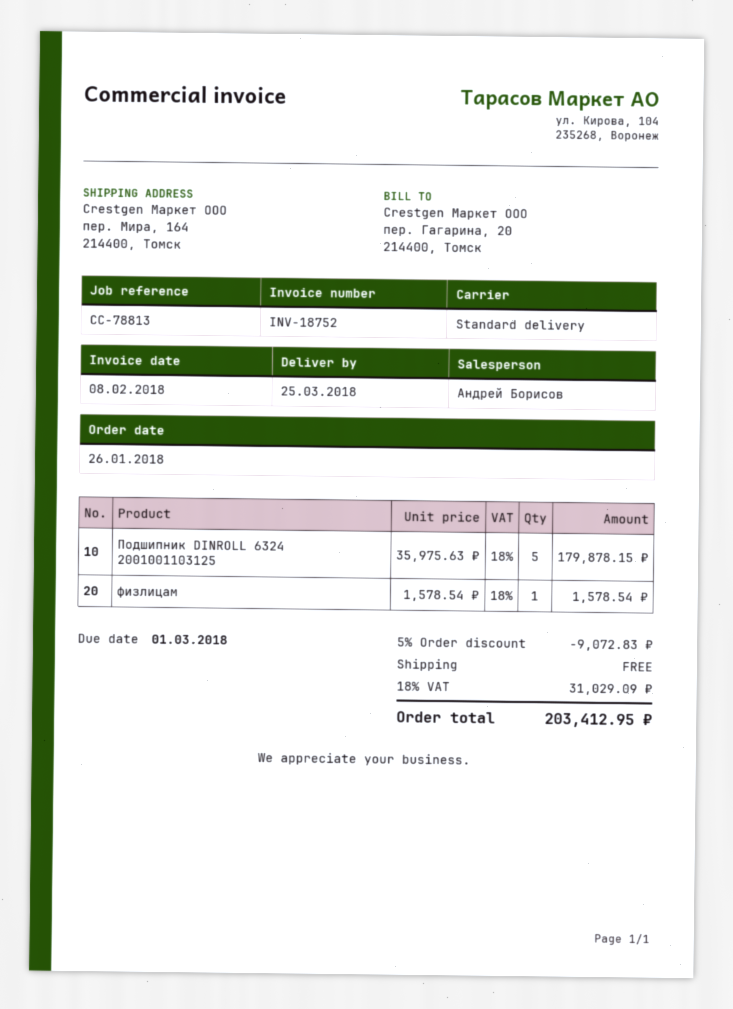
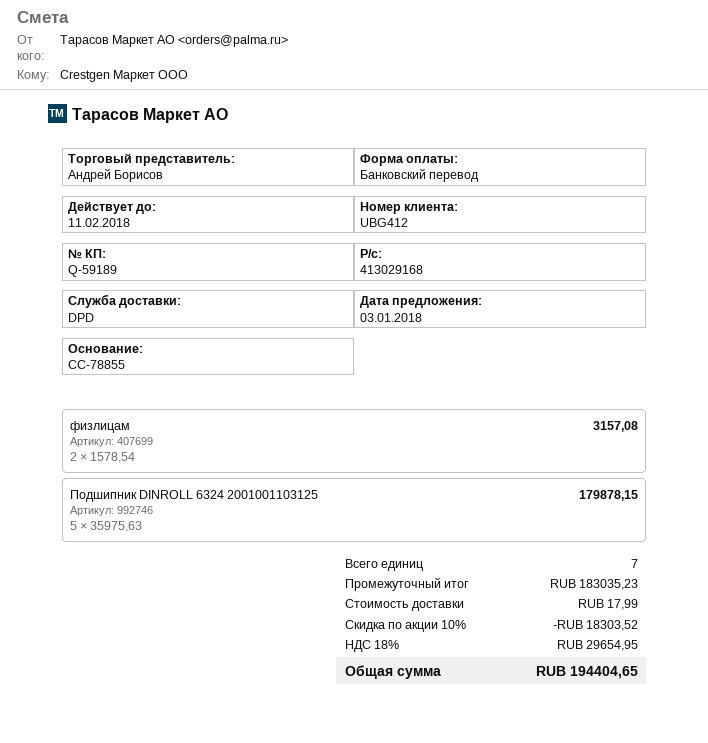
reference: CC-78813 -> CC-78855
shipping method: standard -> DPD
физлицам: 1 x 1578.54 = 1578.54 -> 2 x 1578.54 = 3157.08
discount: 5% = 9072.83 -> 10% = 18303.52
shipping: 0.00 -> 17.99
tax: 18% = 31029.09 -> 18% = 29654.95
total: 203412.95 -> 194404.65

